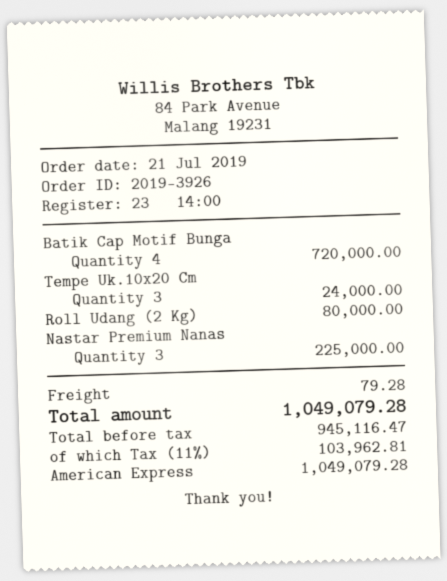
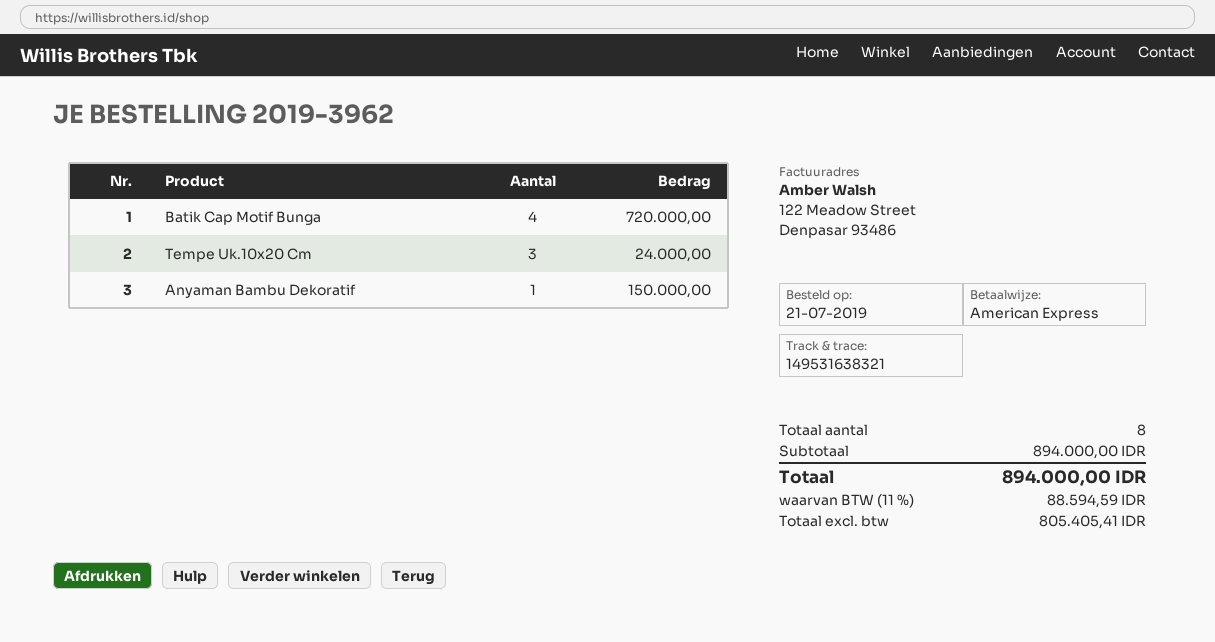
order number: 2019-3926 -> 2019-3962
Roll Udang (2 Kg): 1 for 80000.00 -> none
Nastar Premium Nanas: 3 for 225000.00 -> none
Anyaman Bambu Dekoratif: none -> 1 for 150000.00
shipping: 79.28 -> none
net: 945116.47 -> 805405.41
tax: 11% = 103962.81 -> 11% = 88594.59
total: 1049079.28 -> 894000.00

